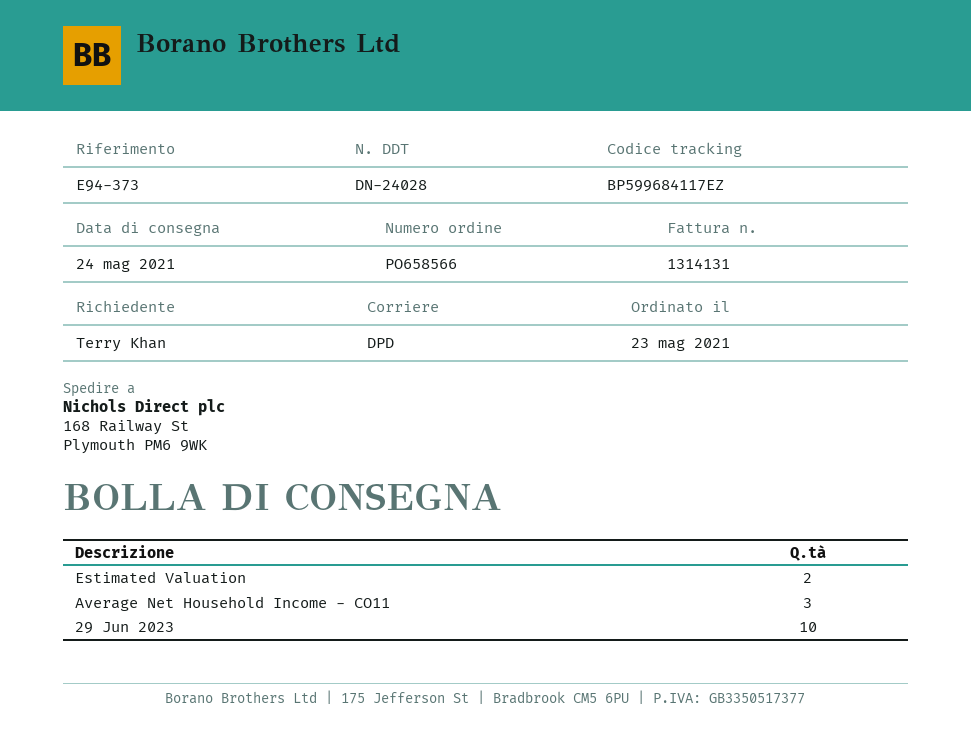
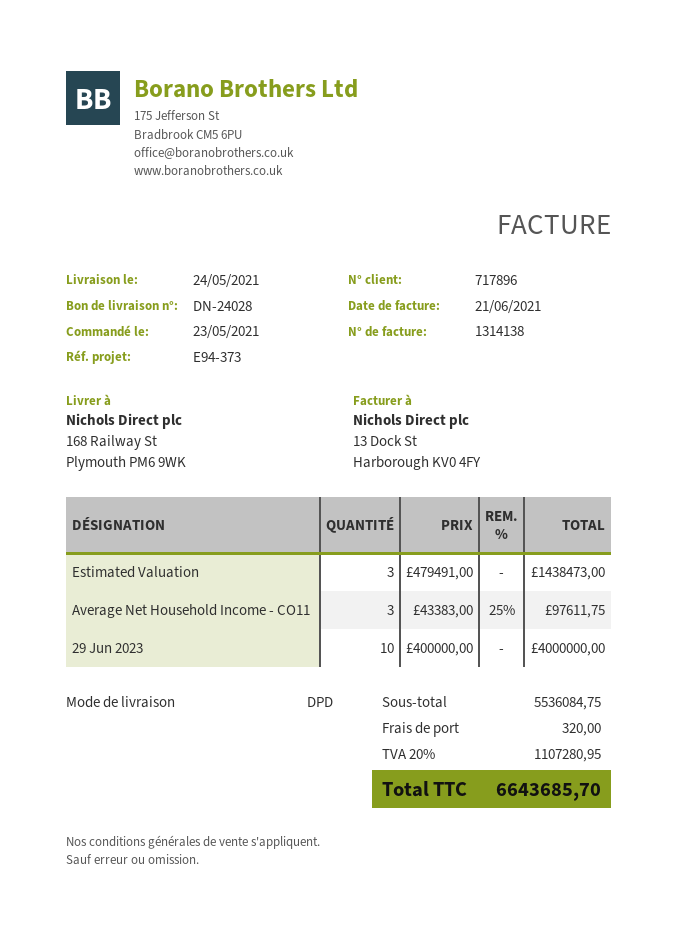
invoice number: 1314131 -> 1314138
Estimated Valuation: 2 -> 3

